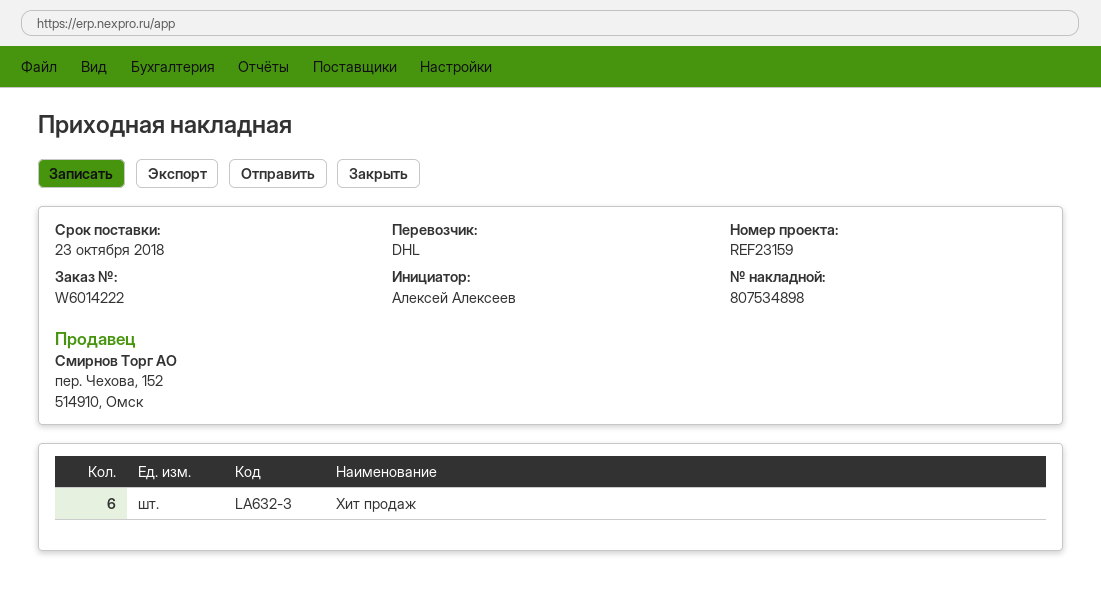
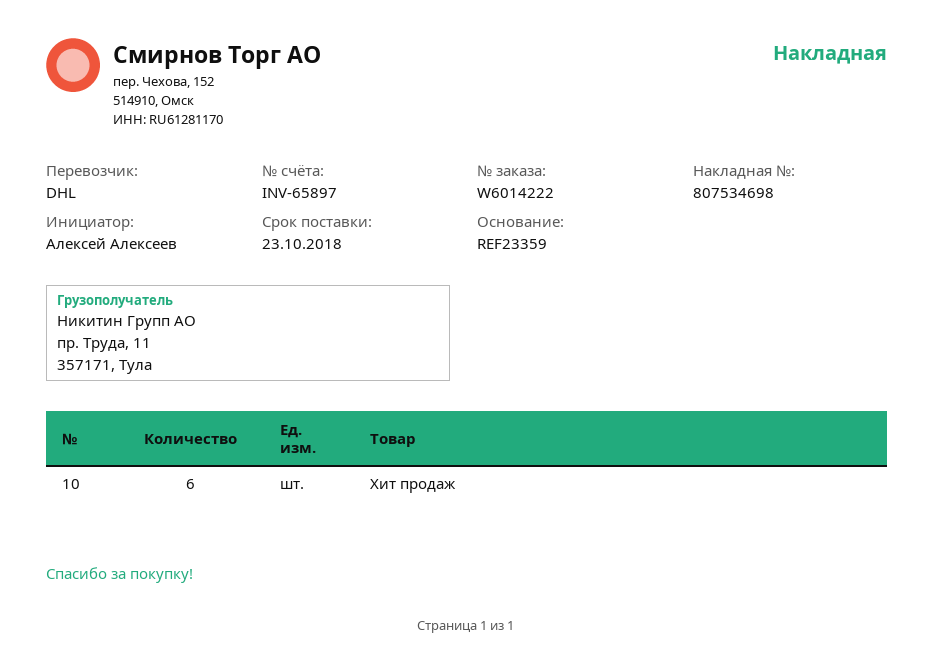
delivery note number: 807534898 -> 807534698
reference: REF23159 -> REF23359

